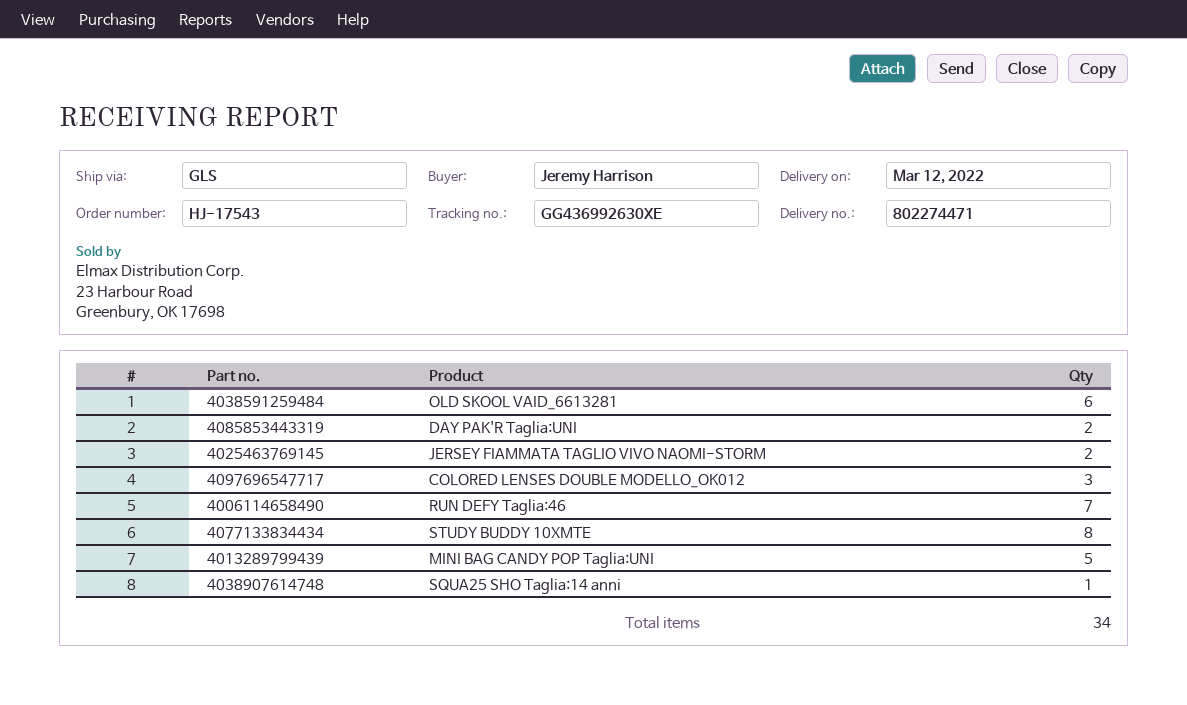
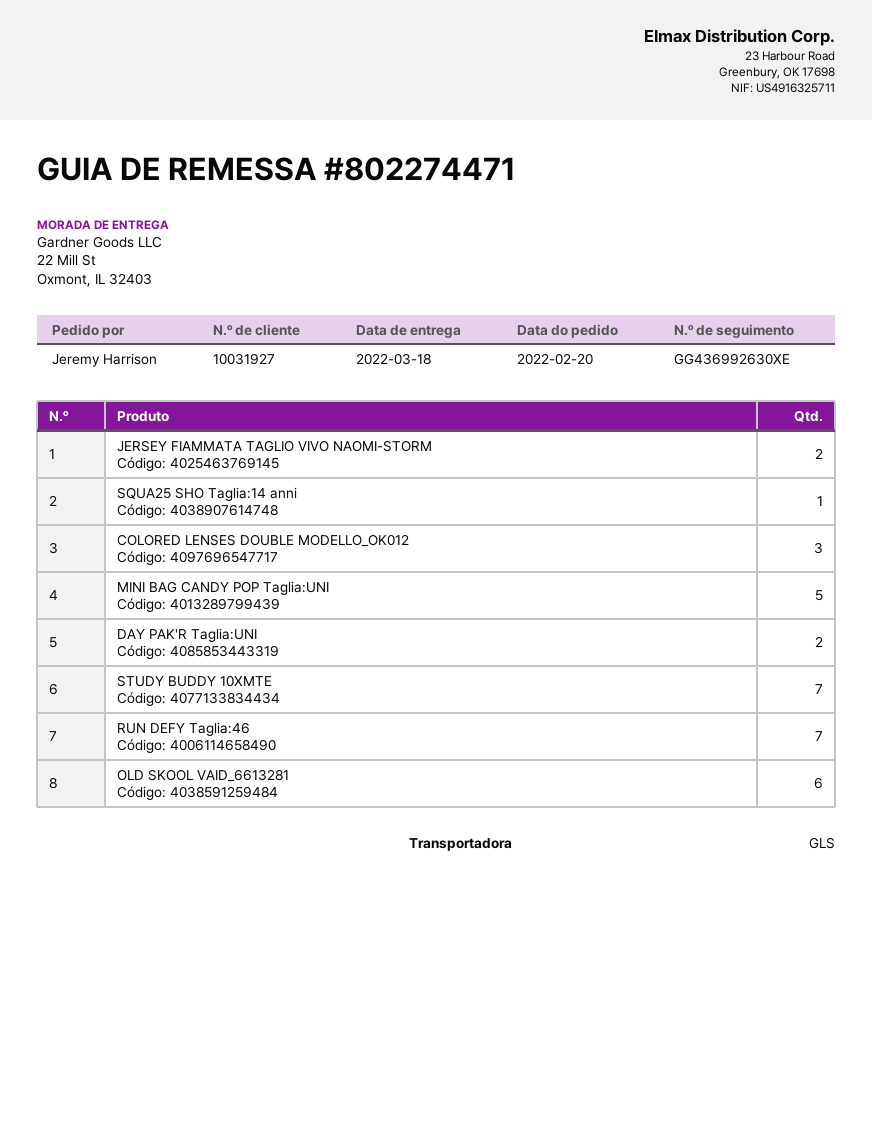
delivery date: 2022-03-12 -> 2022-03-18
STUDY BUDDY 10XMTE: 8 -> 7

